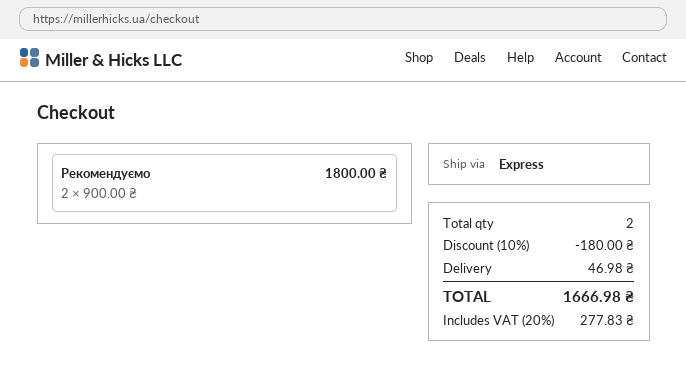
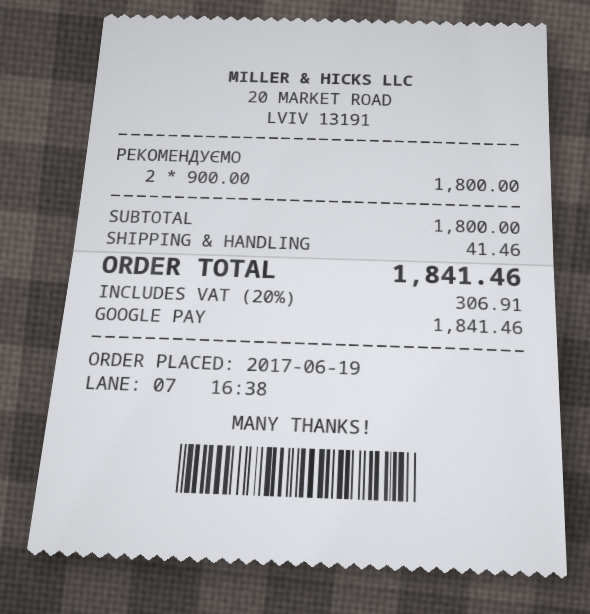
discount: 10% = 180.00 -> none
shipping: 46.98 -> 41.46
tax: 20% = 277.83 -> 20% = 306.91
total: 1666.98 -> 1841.46

